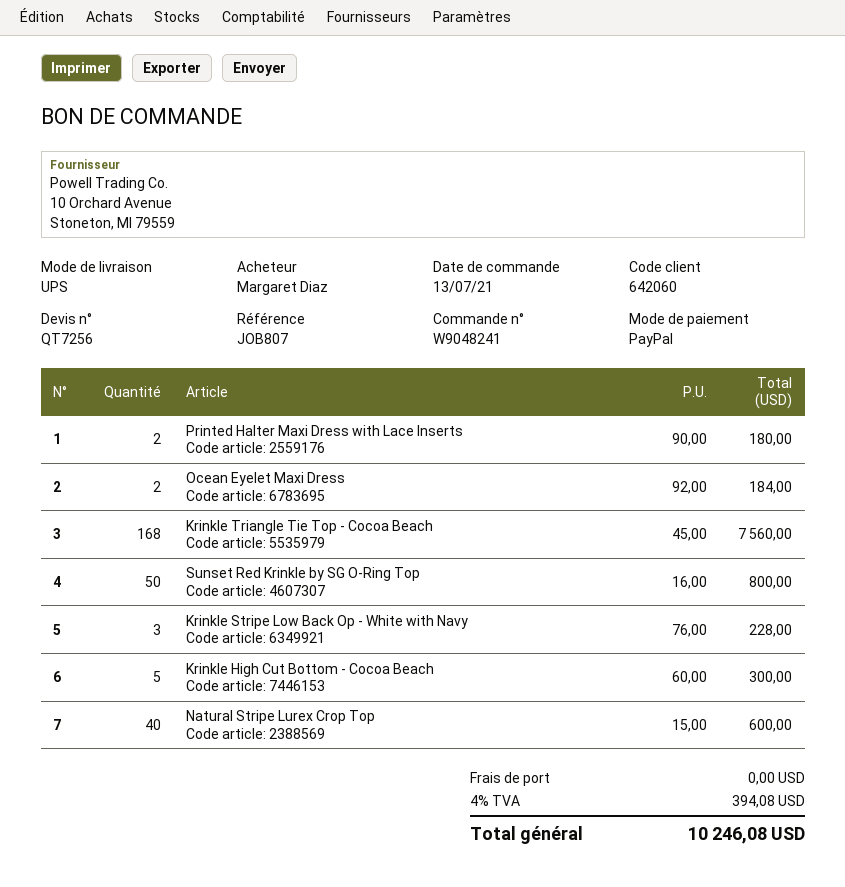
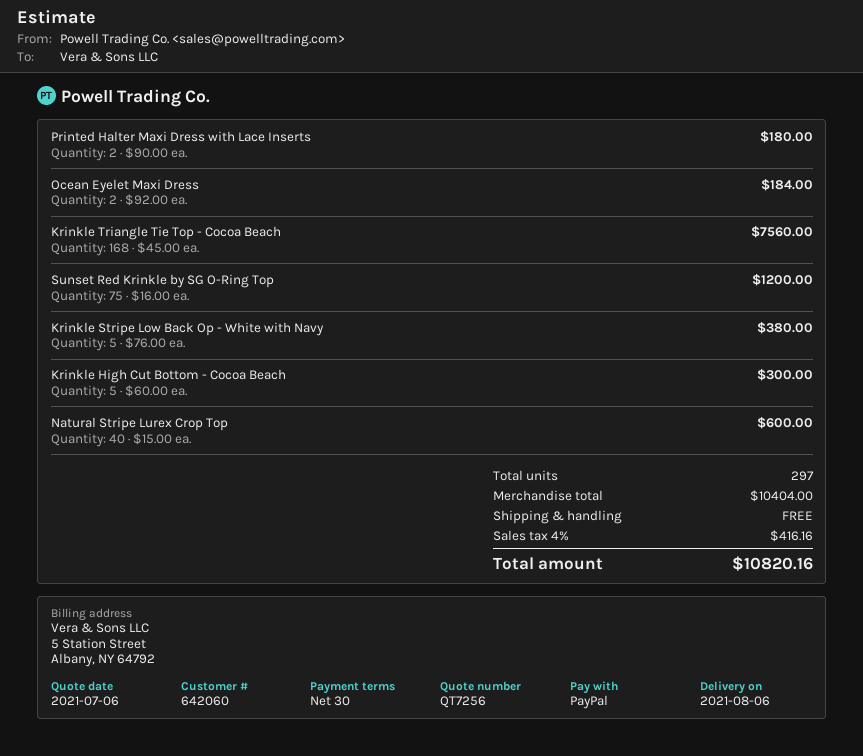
Sunset Red Krinkle by SG O-Ring Top: 50 x 16.00 = 800.00 -> 75 x 16.00 = 1200.00
Krinkle Stripe Low Back Op - White with Navy: 3 x 76.00 = 228.00 -> 5 x 76.00 = 380.00
tax: 4% = 394.08 -> 4% = 416.16
total: 10246.08 -> 10820.16

